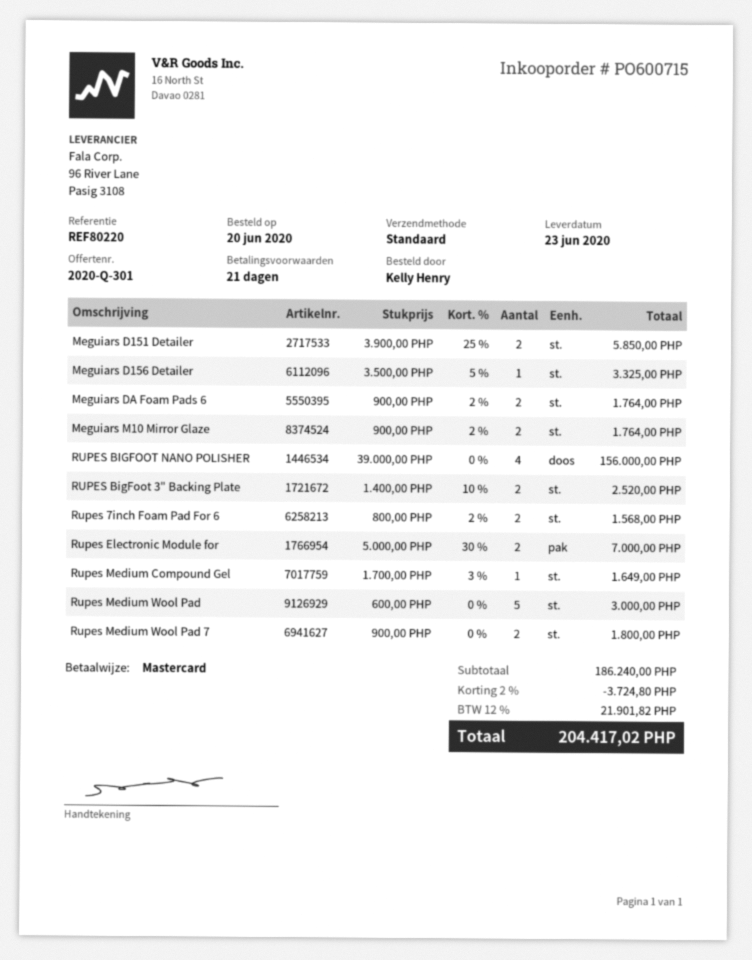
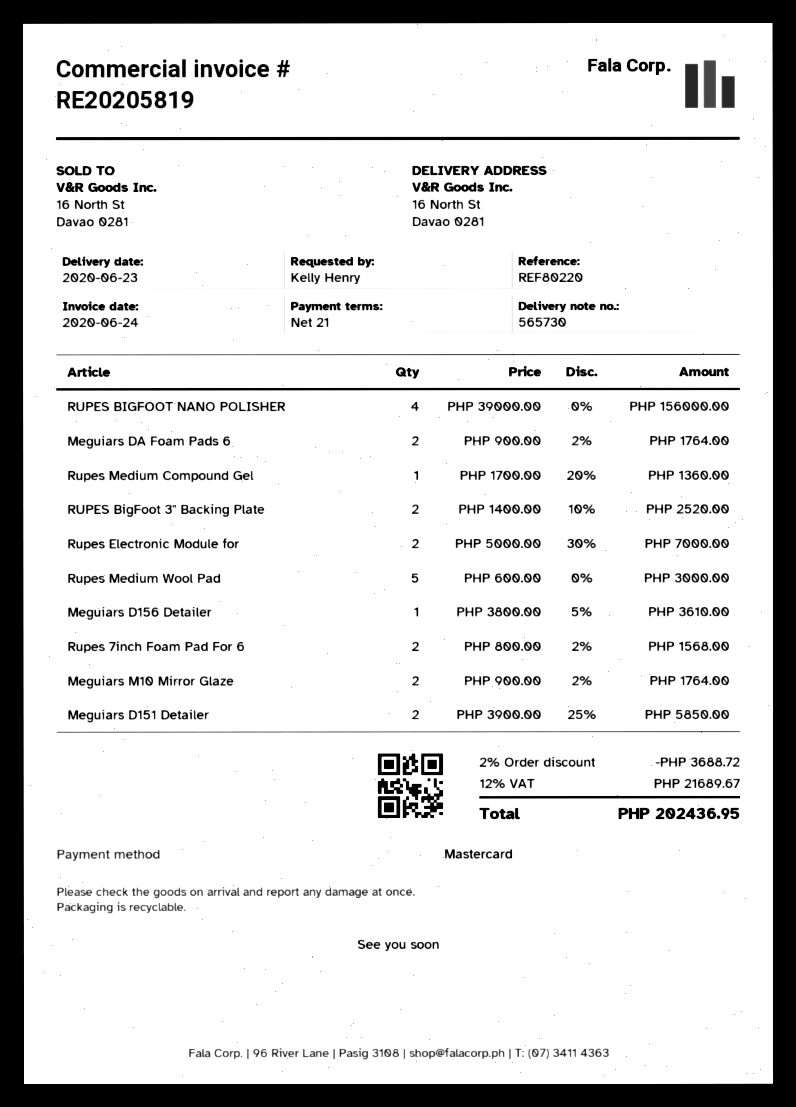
Meguiars D156 Detailer: 1 x 3500.00 - 5% = 3325.00 -> 1 x 3800.00 - 5% = 3610.00
Rupes Medium Compound Gel: 1 x 1700.00 - 3% = 1649.00 -> 1 x 1700.00 - 20% = 1360.00
Rupes Medium Wool Pad 7: 2 x 900.00 = 1800.00 -> none
discount: 2% = 3724.80 -> 2% = 3688.72
tax: 12% = 21901.82 -> 12% = 21689.67
total: 204417.02 -> 202436.95

